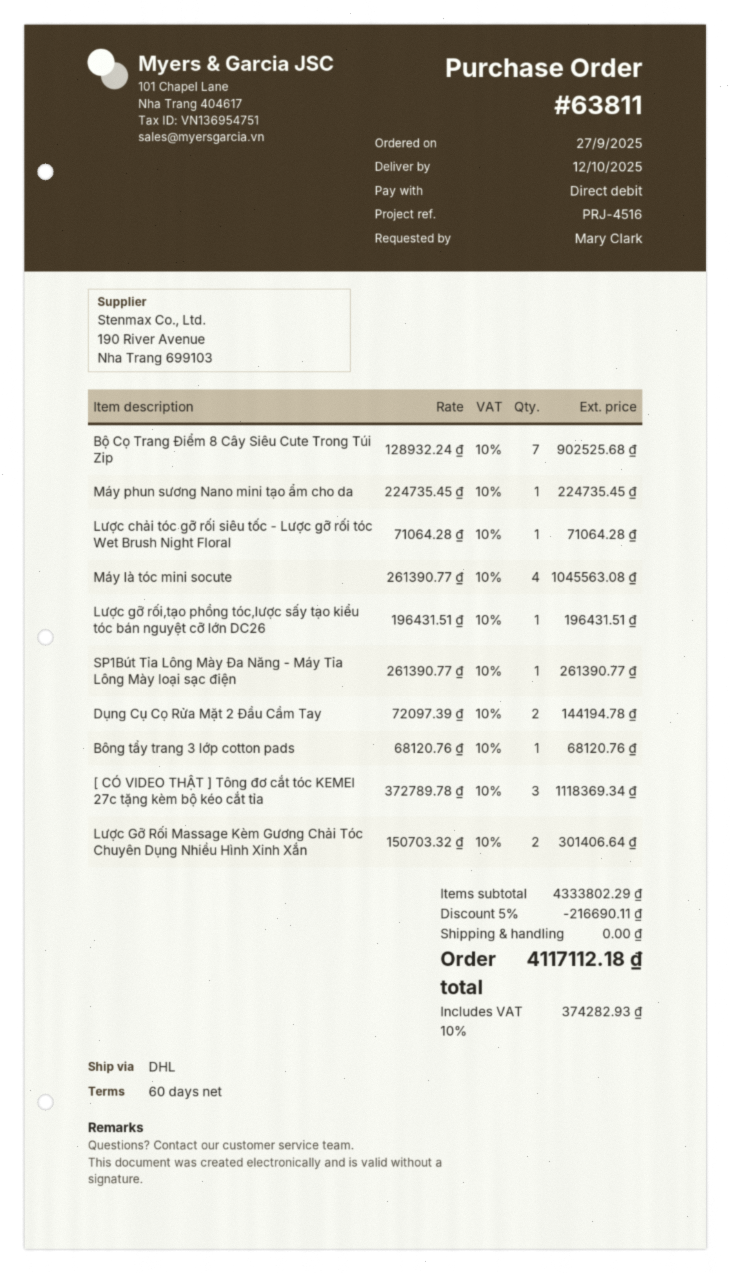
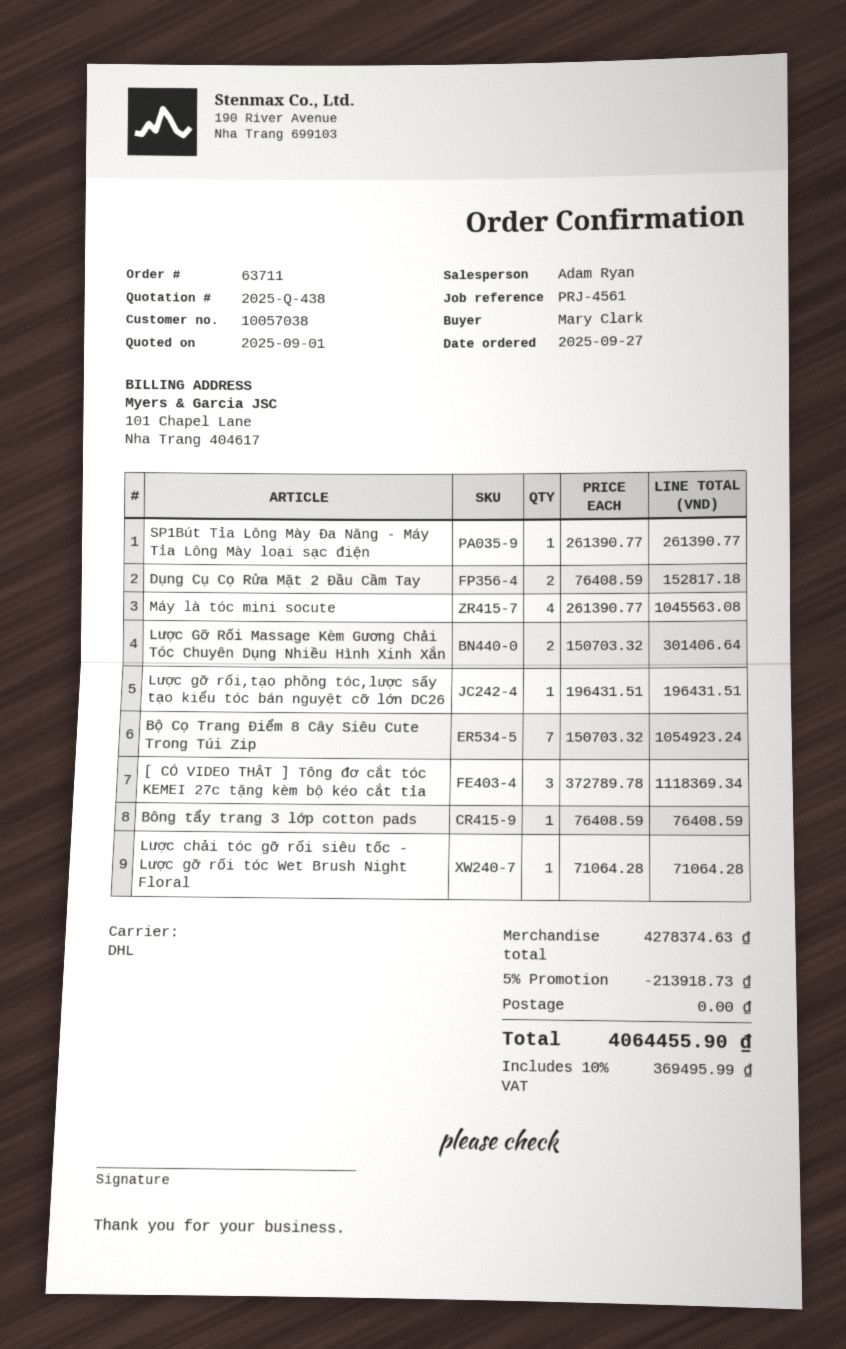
order number: 63811 -> 63711
reference: PRJ-4516 -> PRJ-4561
Bộ Cọ Trang Điểm 8 Cây Siêu Cute Trong Túi Zip: 7 x 128932.24 = 902525.68 -> 7 x 150703.32 = 1054923.24
Máy phun sương Nano mini tạo ẩm cho da: 1 x 224735.45 = 224735.45 -> none
Dụng Cụ Cọ Rửa Mặt 2 Đầu Cầm Tay: 2 x 72097.39 = 144194.78 -> 2 x 76408.59 = 152817.18
Bông tẩy trang 3 lớp cotton pads: 1 x 68120.76 = 68120.76 -> 1 x 76408.59 = 76408.59
subtotal: 4333802.29 -> 4278374.63
discount: 5% = 216690.11 -> 5% = 213918.73
tax: 10% = 374282.93 -> 10% = 369495.99
total: 4117112.18 -> 4064455.90

